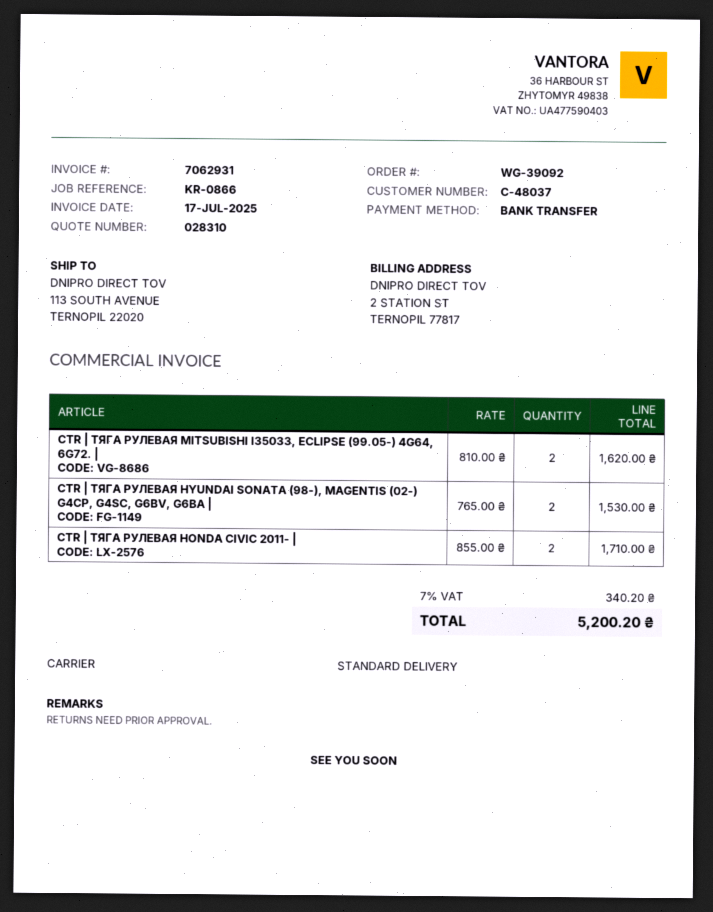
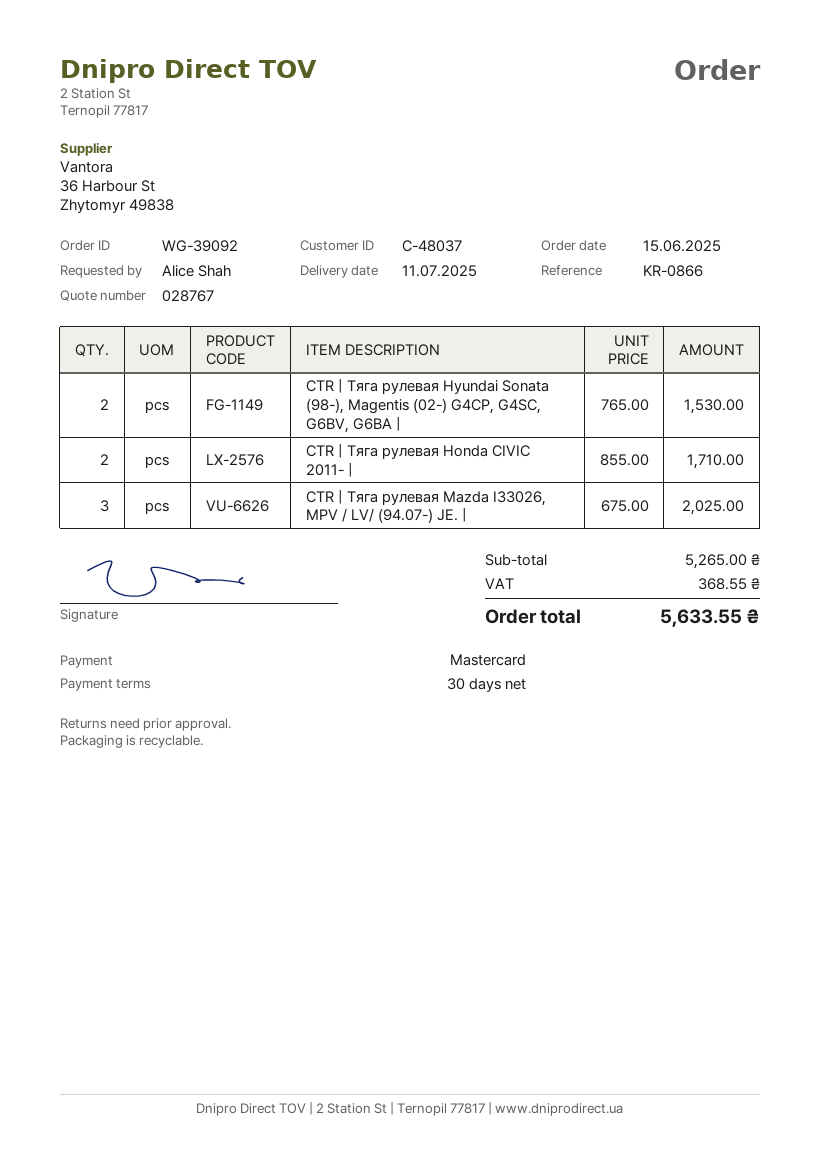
quote number: 028310 -> 028767
payment method: bank transfer -> Mastercard
CTR | ТЯГА РУЛЕВАЯ MITSUBISHI I35033, ECLIPSE (99.05-) 4G64, 6G72. |: 2 x 810.00 = 1620.00 -> none
CTR | Тяга рулевая Mazda I33026, MPV / LV/ (94.07-) JE. |: none -> 3 x 675.00 = 2025.00
tax: 340.20 -> 368.55
total: 5200.20 -> 5633.55

